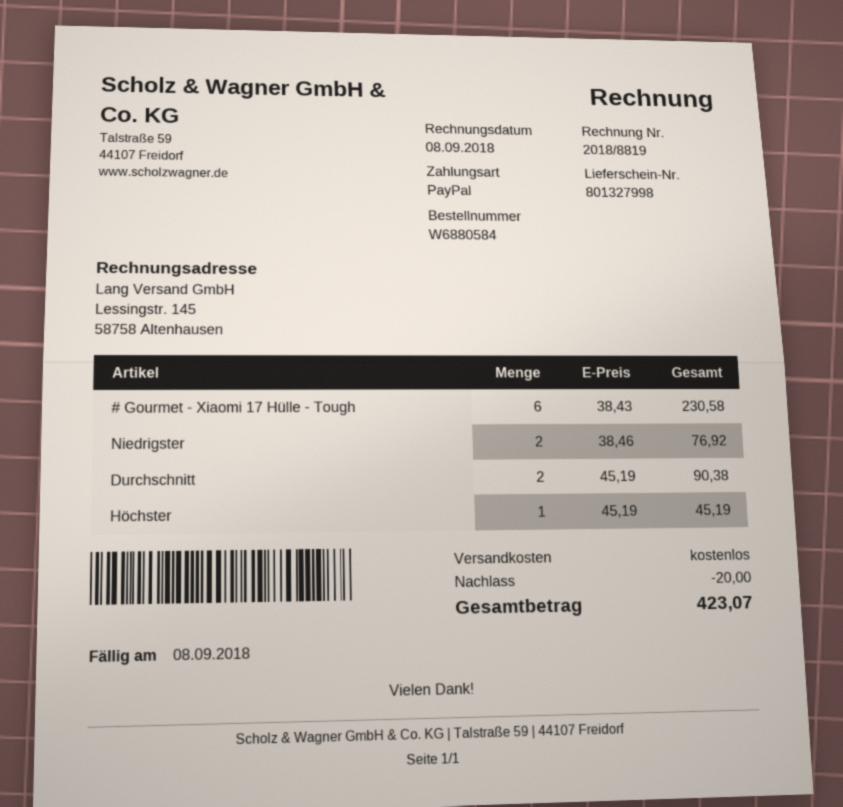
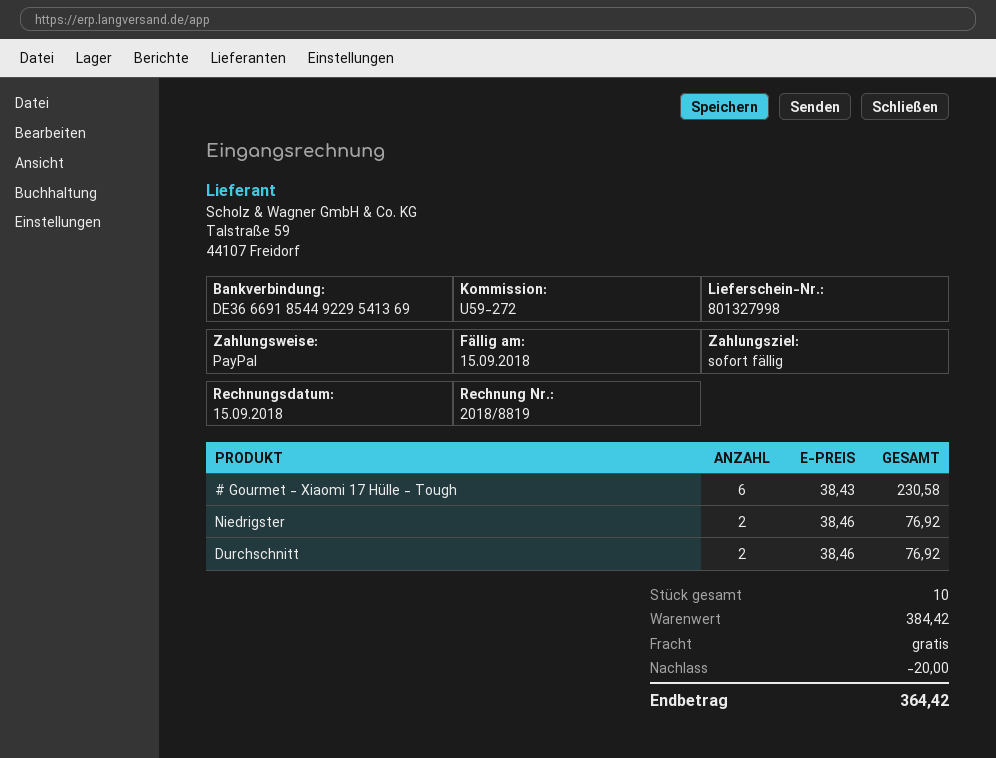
invoice date: 2018-09-08 -> 2018-09-15
due date: 2018-09-08 -> 2018-09-15
Durchschnitt: 2 x 45.19 = 90.38 -> 2 x 38.46 = 76.92
Höchster: 1 x 45.19 = 45.19 -> none
total: 423.07 -> 364.42

